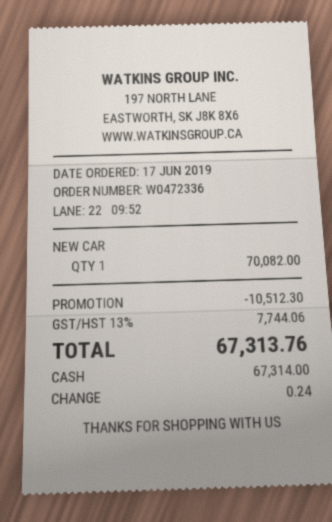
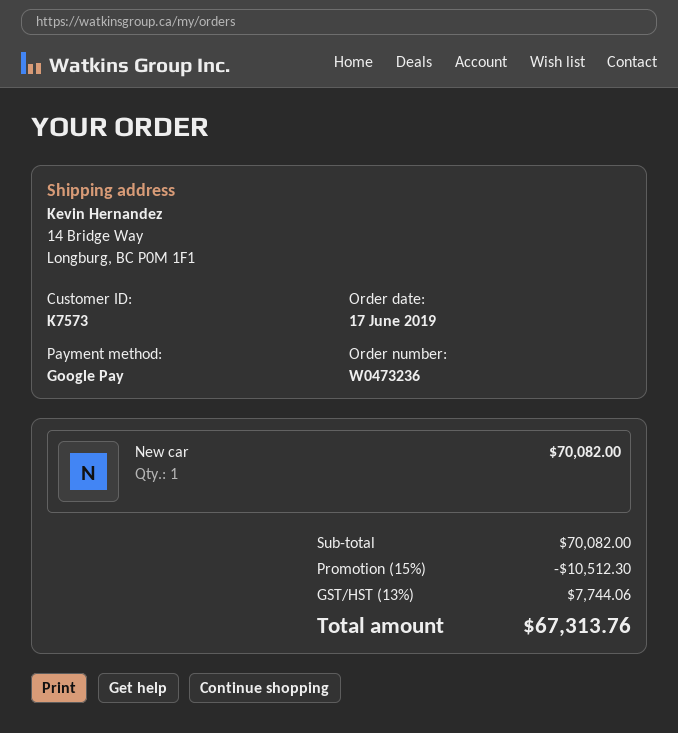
order number: W0472336 -> W0473236
payment method: cash -> Google Pay

